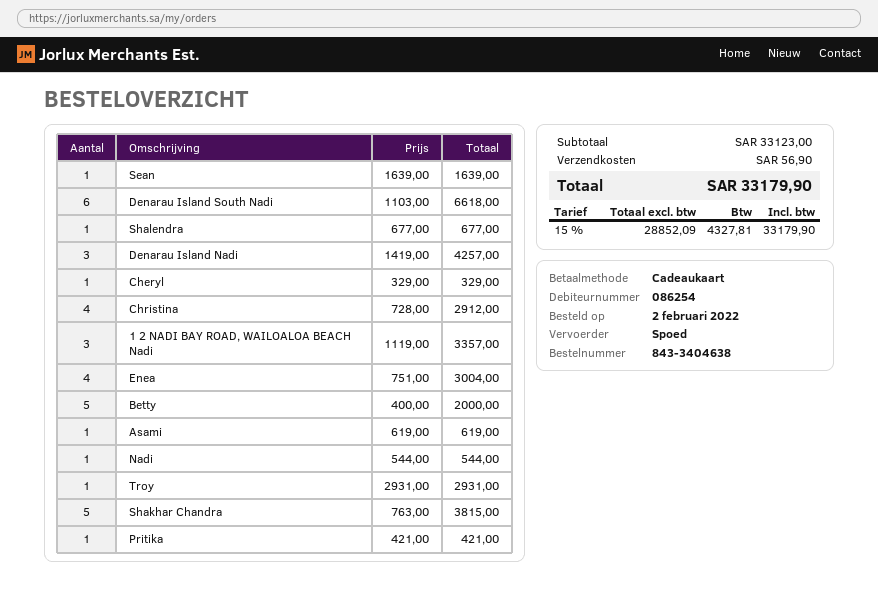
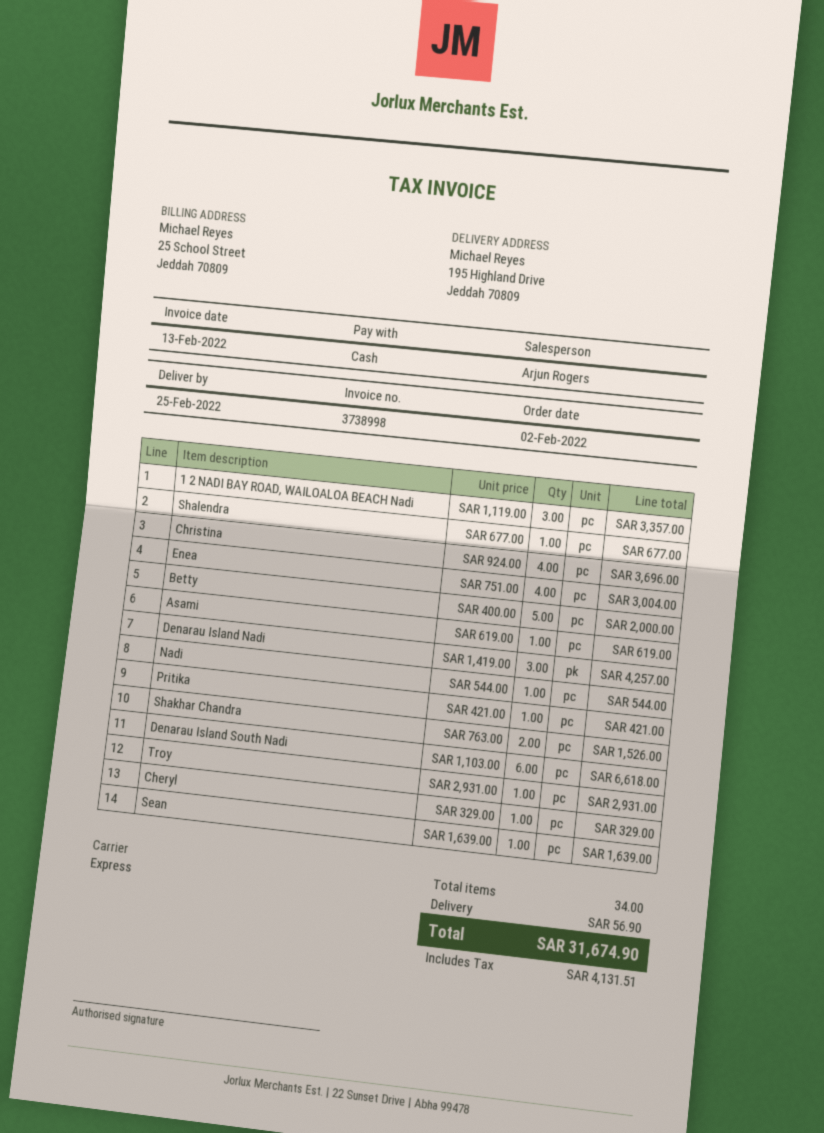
payment method: gift card -> cash
Christina: 4 x 728.00 = 2912.00 -> 4 x 924.00 = 3696.00
Shakhar Chandra: 5 x 763.00 = 3815.00 -> 2 x 763.00 = 1526.00
tax: 4327.81 -> 4131.51
total: 33179.90 -> 31674.90

